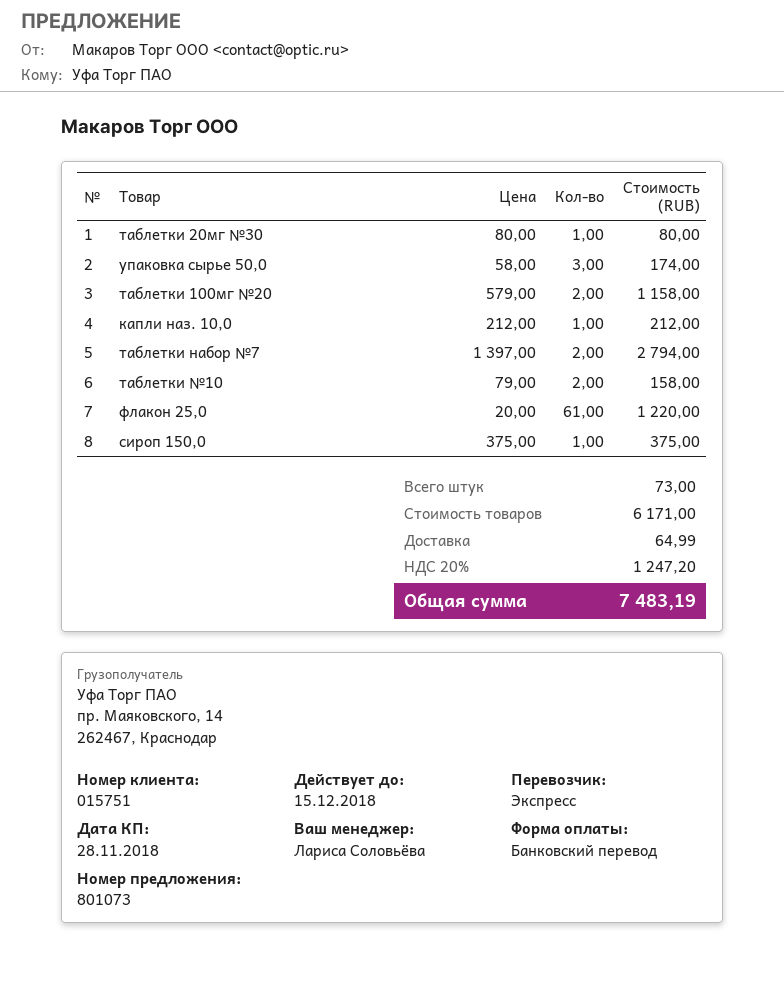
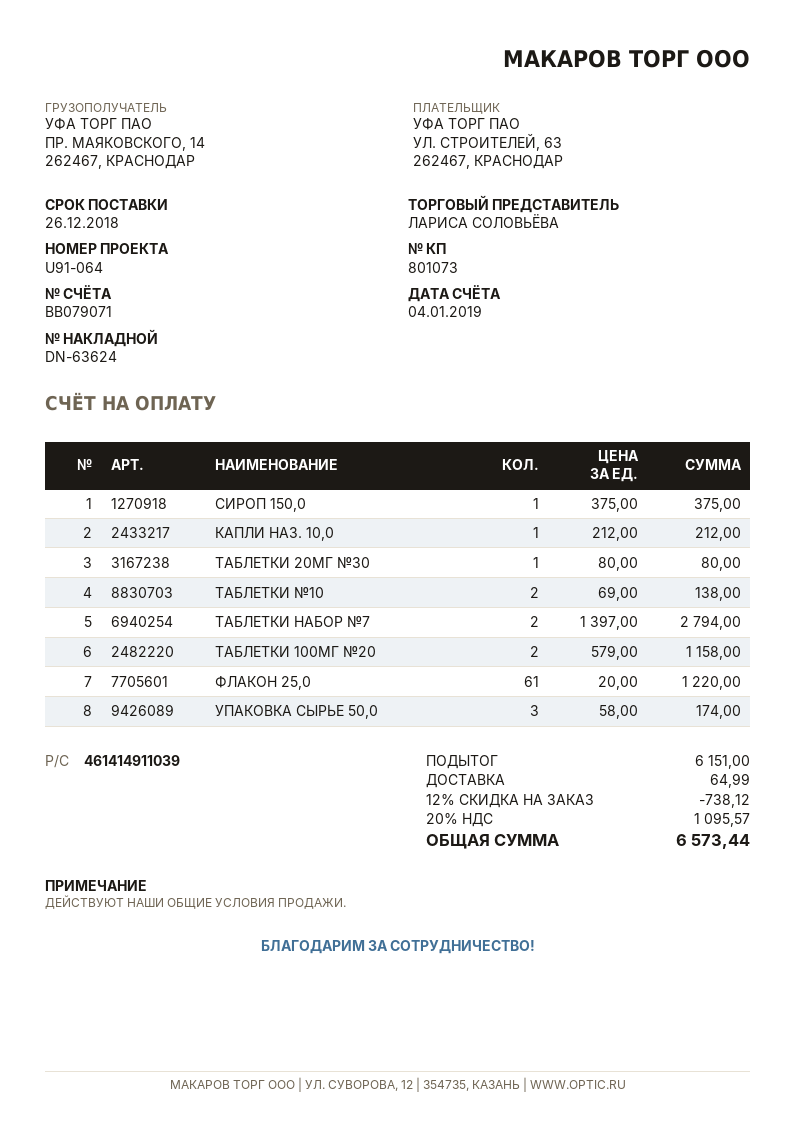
таблетки №10: 2 x 79.00 = 158.00 -> 2 x 69.00 = 138.00
subtotal: 6171.00 -> 6151.00
discount: none -> 12% = 738.12
tax: 20% = 1247.20 -> 20% = 1095.57
total: 7483.19 -> 6573.44

